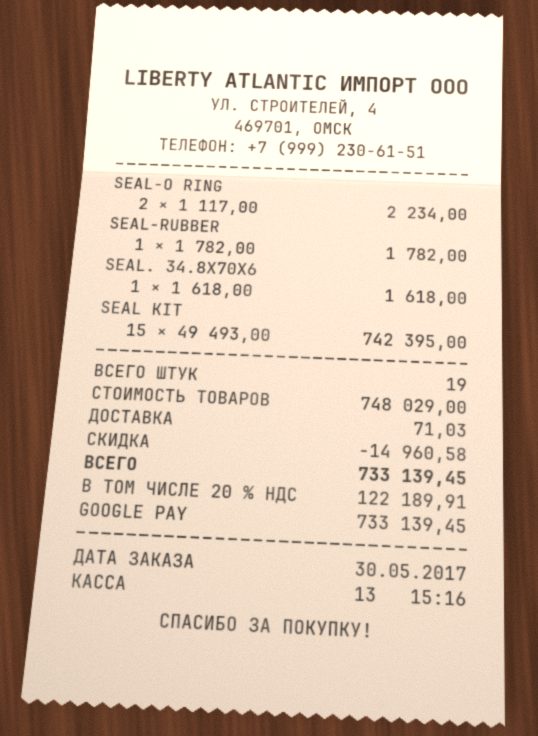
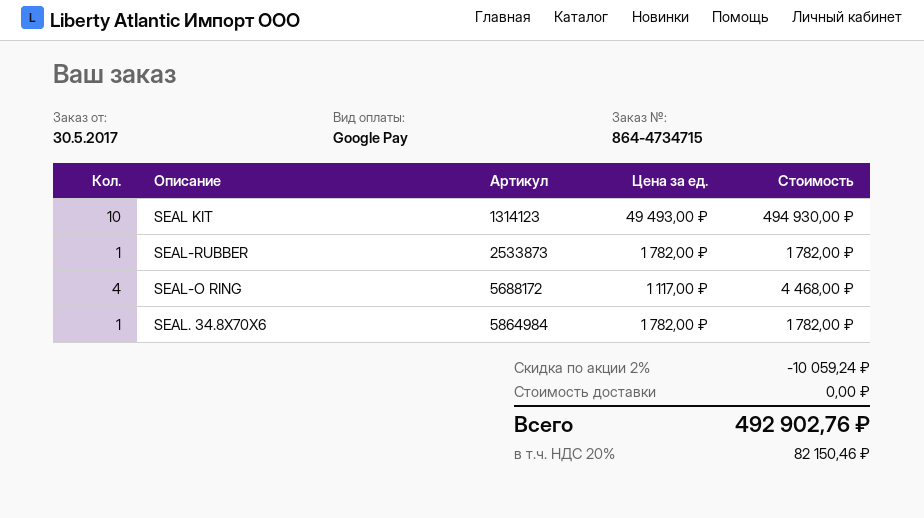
SEAL-O RING: 2 x 1117.00 = 2234.00 -> 4 x 1117.00 = 4468.00
SEAL. 34.8X70X6: 1 x 1618.00 = 1618.00 -> 1 x 1782.00 = 1782.00
SEAL KIT: 15 x 49493.00 = 742395.00 -> 10 x 49493.00 = 494930.00
discount: 14960.58 -> 10059.24
shipping: 71.03 -> 0.00
tax: 20% = 122189.91 -> 20% = 82150.46
total: 733139.45 -> 492902.76

